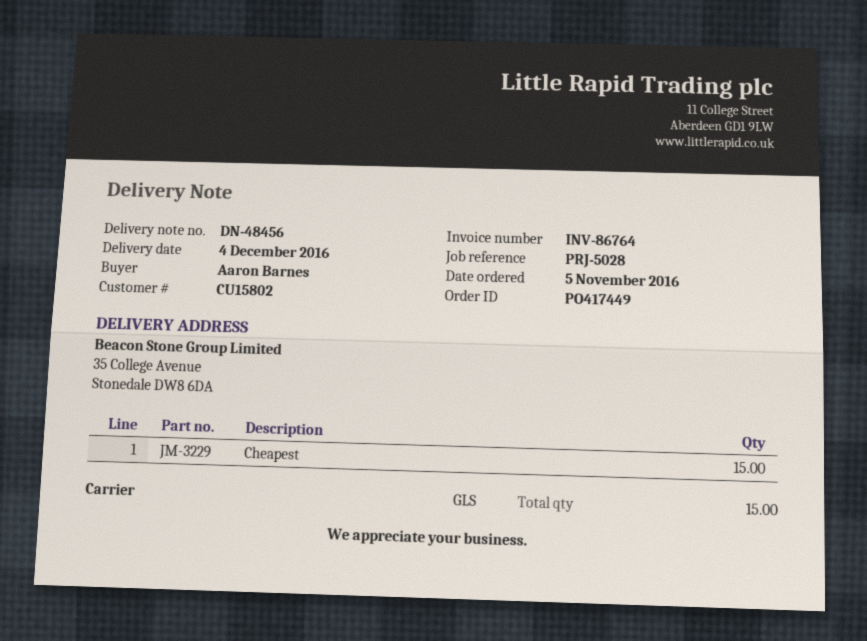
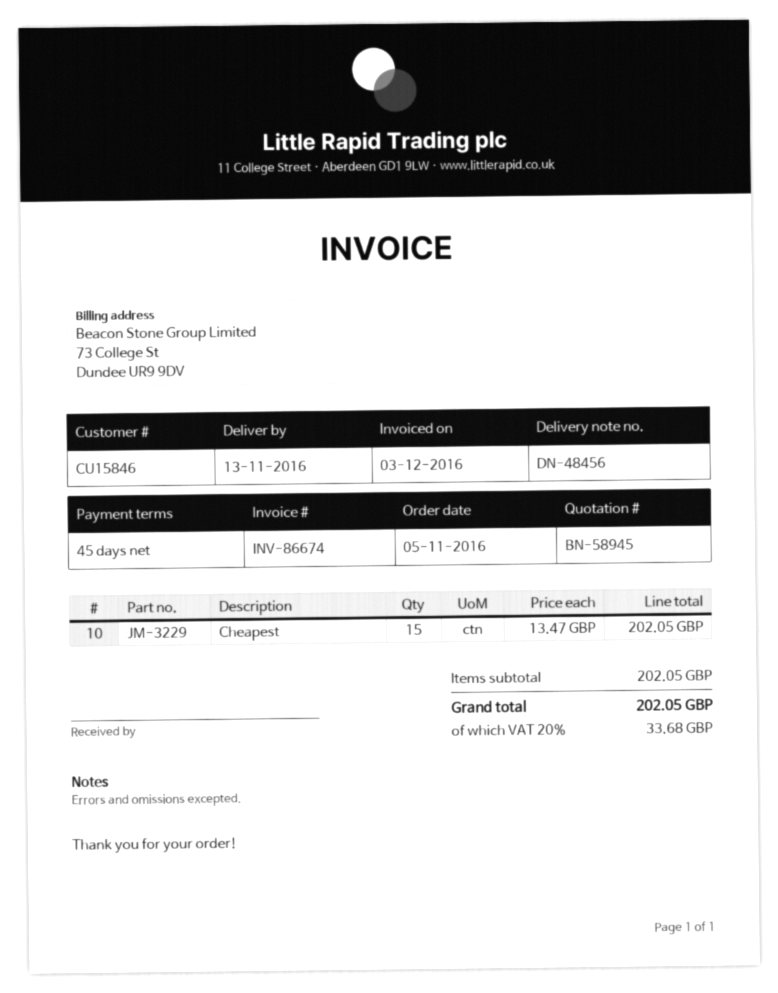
delivery date: 2016-12-04 -> 2016-11-13
invoice number: INV-86764 -> INV-86674
customer number: CU15802 -> CU15846

